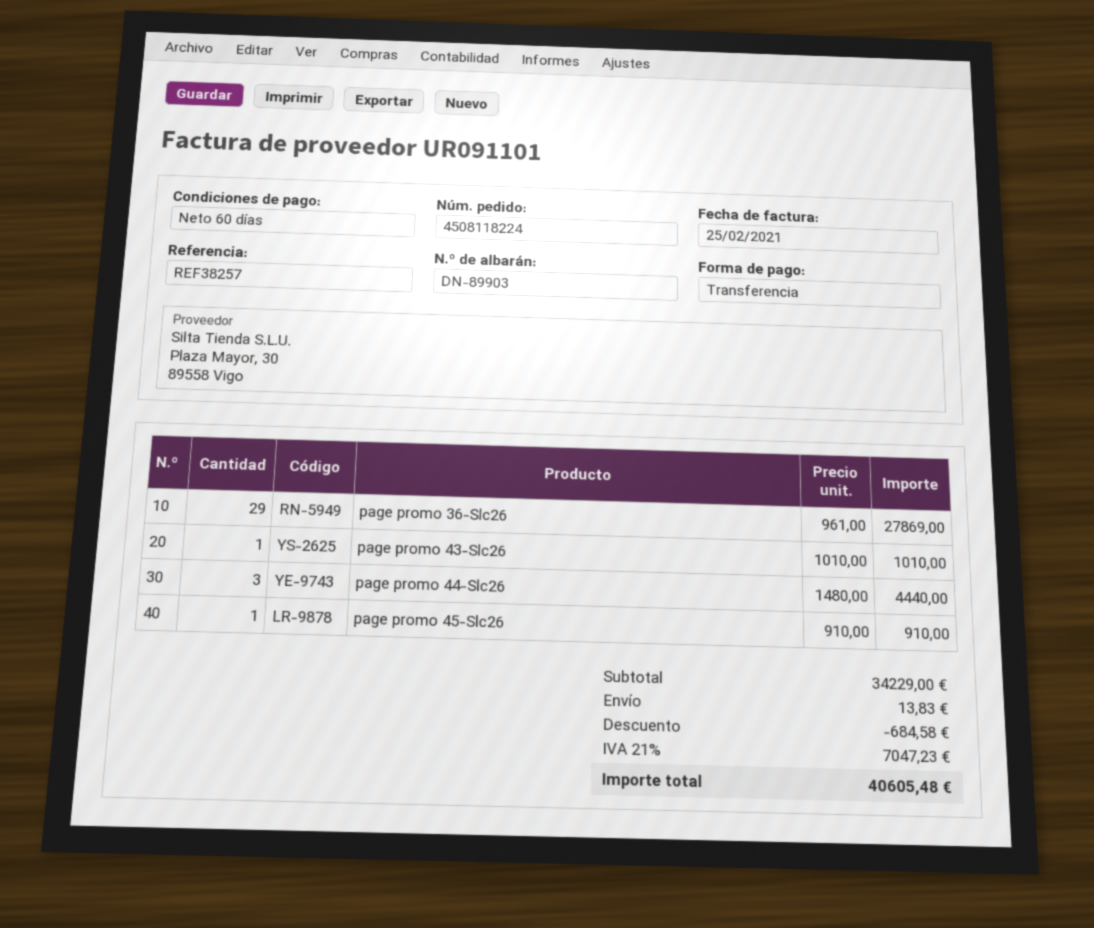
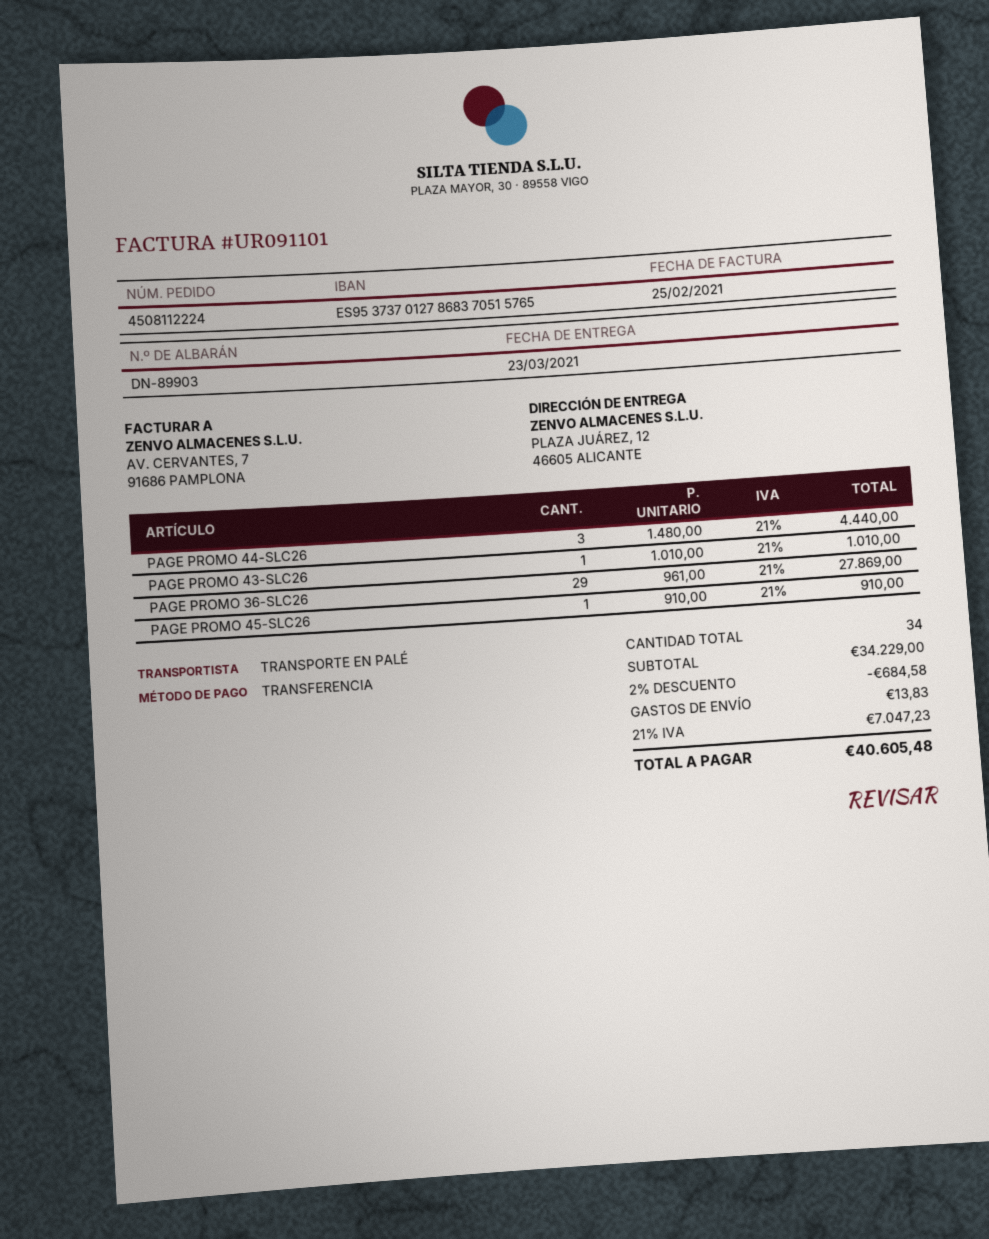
order number: 4508118224 -> 4508112224

